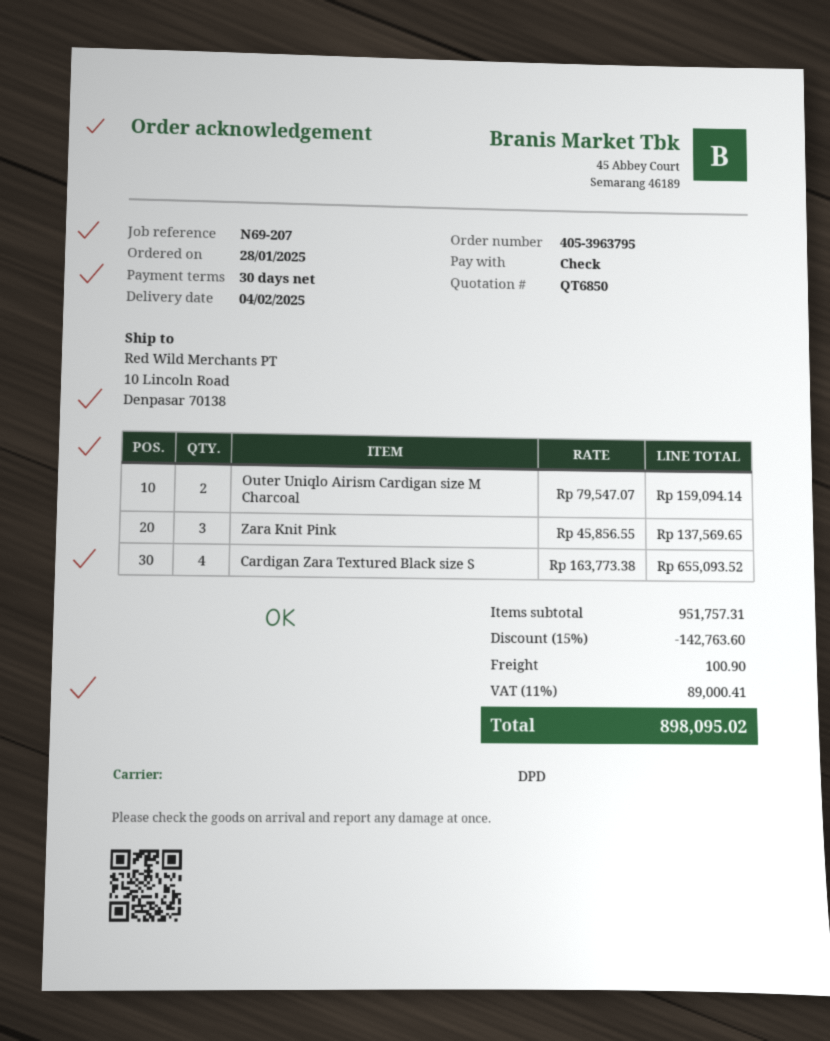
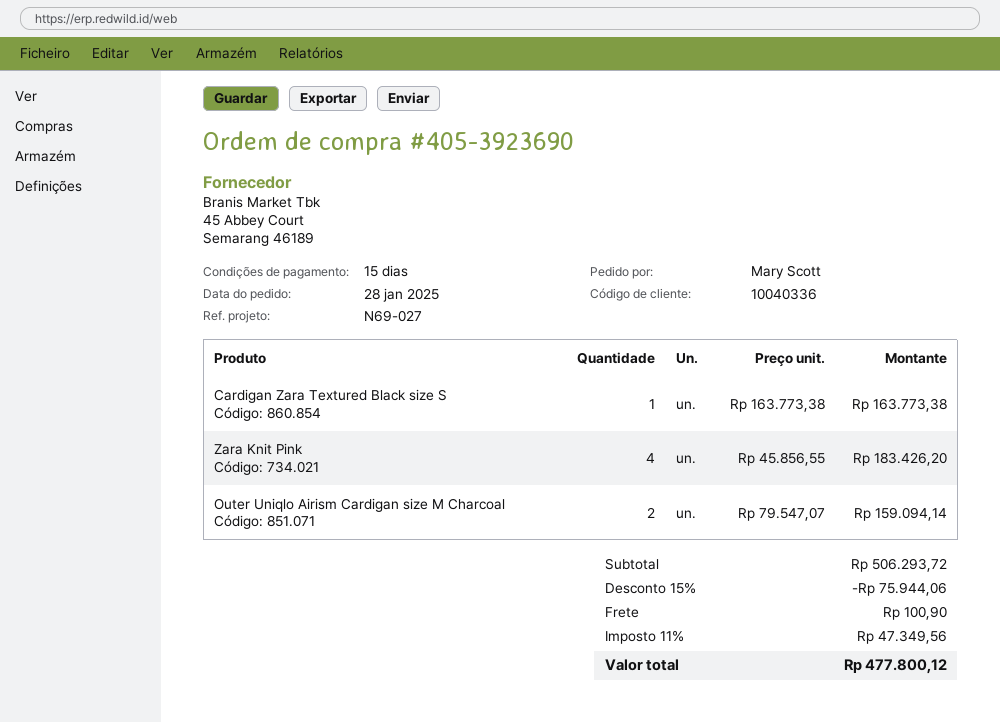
order number: 405-3963795 -> 405-3923690
payment terms: 30 days -> 15 days
reference: N69-207 -> N69-027
Zara Knit Pink: 3 x 45856.55 = 137569.65 -> 4 x 45856.55 = 183426.20
Cardigan Zara Textured Black size S: 4 x 163773.38 = 655093.52 -> 1 x 163773.38 = 163773.38
subtotal: 951757.31 -> 506293.72
discount: 15% = 142763.60 -> 15% = 75944.06
tax: 11% = 89000.41 -> 11% = 47349.56
total: 898095.02 -> 477800.12

